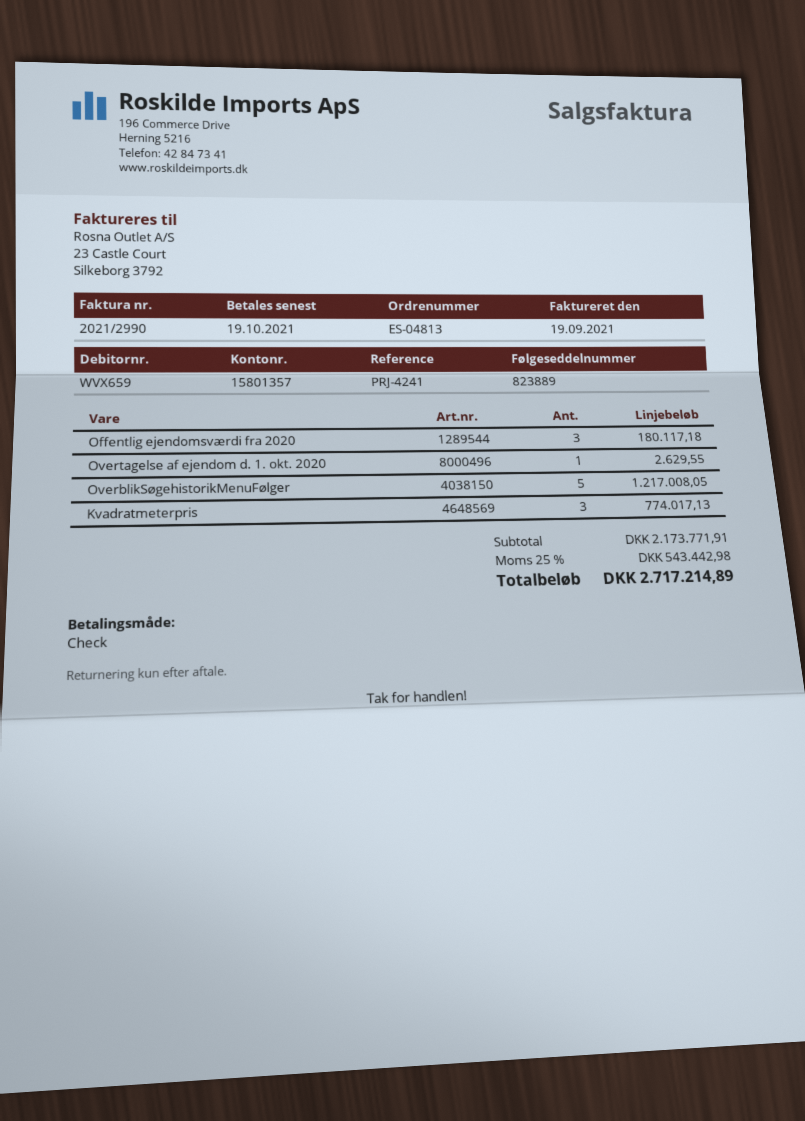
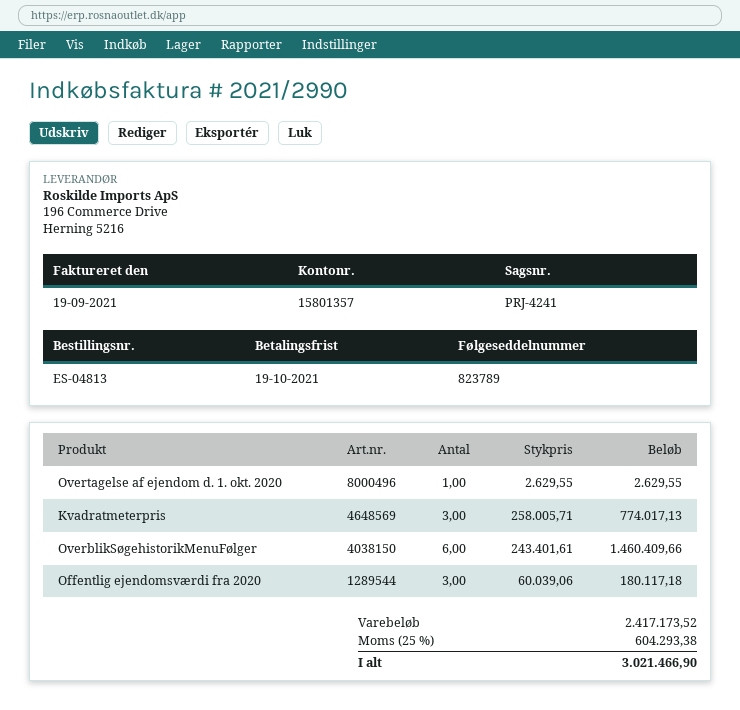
delivery note number: 823889 -> 823789
OverblikSøgehistorikMenuFølger: 5 for 1217008.05 -> 6 for 1460409.66
subtotal: 2173771.91 -> 2417173.52
tax: 25% = 543442.98 -> 25% = 604293.38
total: 2717214.89 -> 3021466.90

